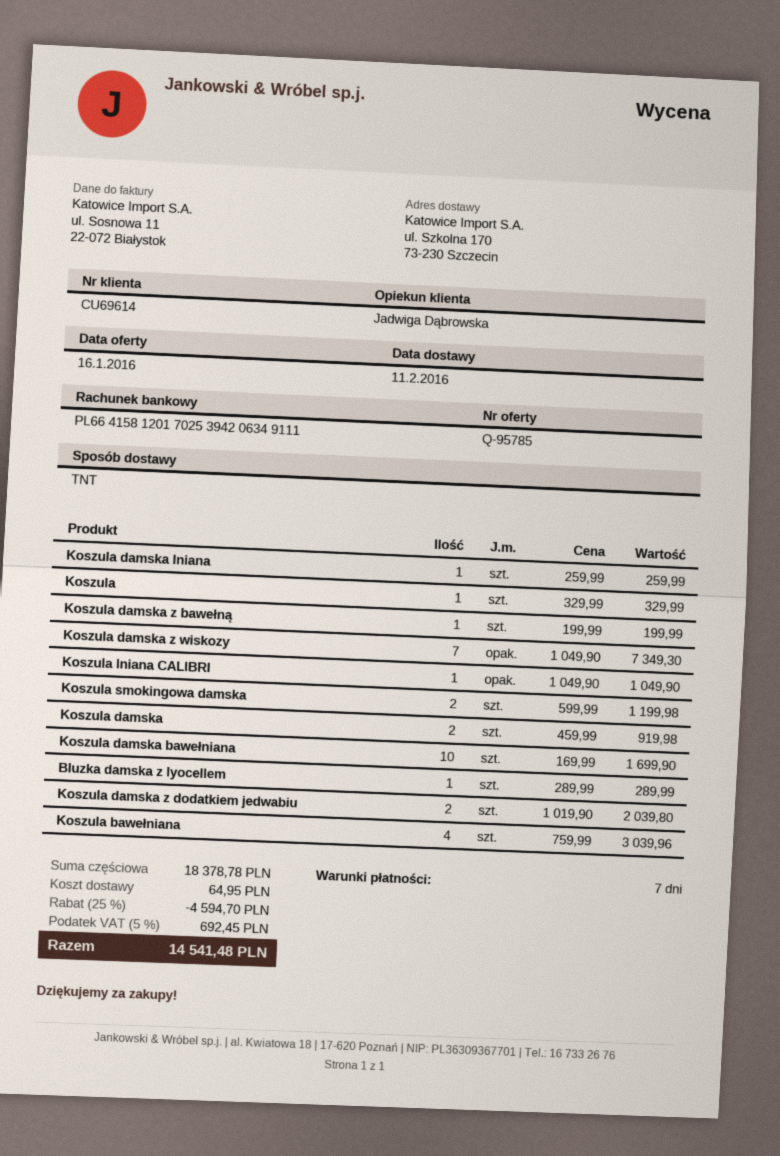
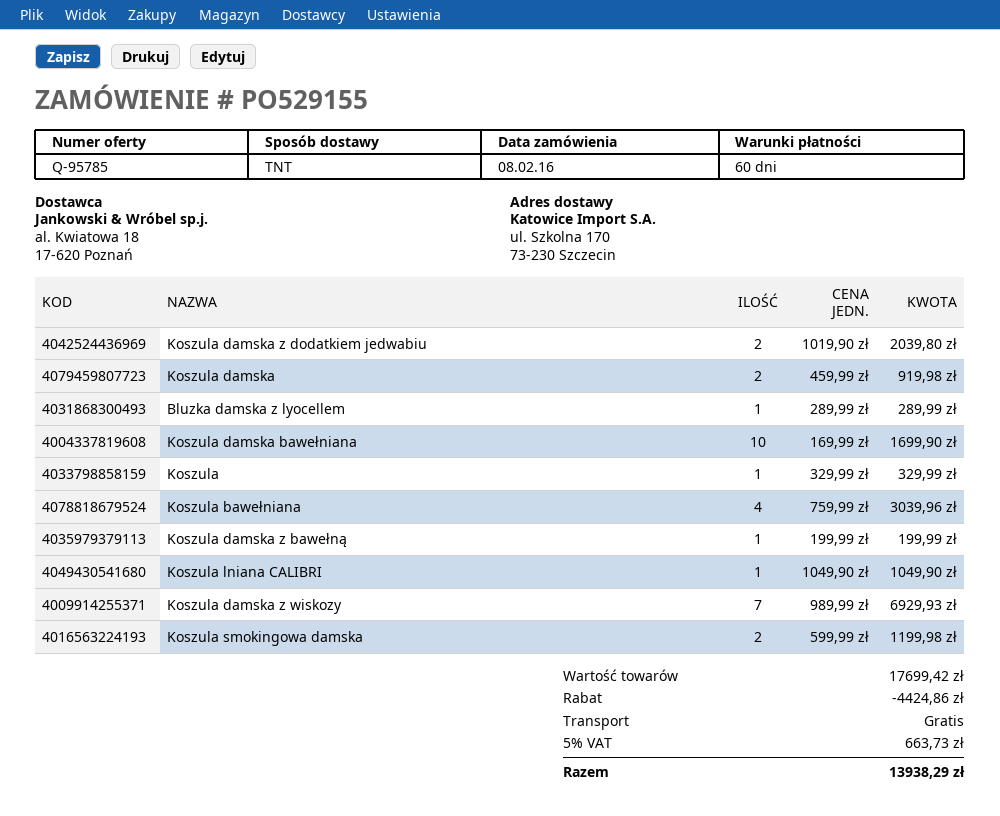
payment terms: 7 days -> 60 days
Koszula damska lniana: 1 x 259.99 = 259.99 -> none
Koszula damska z wiskozy: 7 x 1049.90 = 7349.30 -> 7 x 989.99 = 6929.93
subtotal: 18378.78 -> 17699.42
discount: 4594.70 -> 4424.86
shipping: 64.95 -> 0.00
tax: 5% = 692.45 -> 5% = 663.73
total: 14541.48 -> 13938.29

